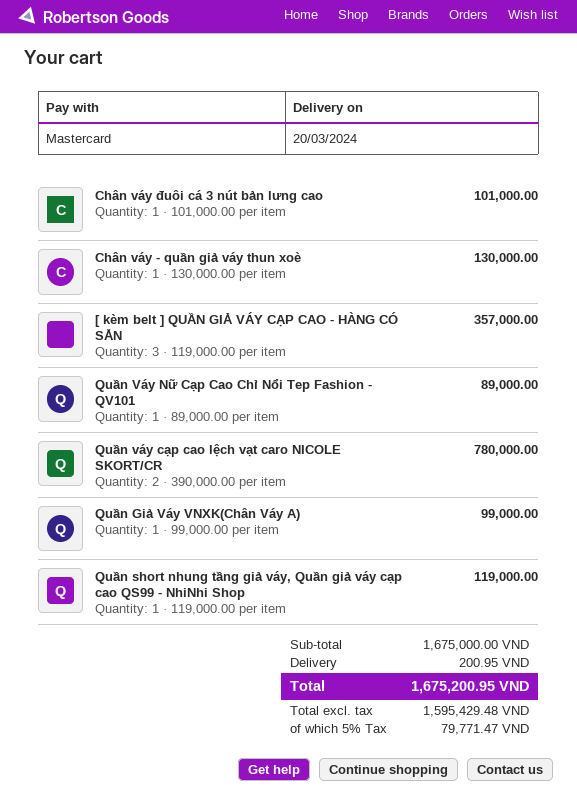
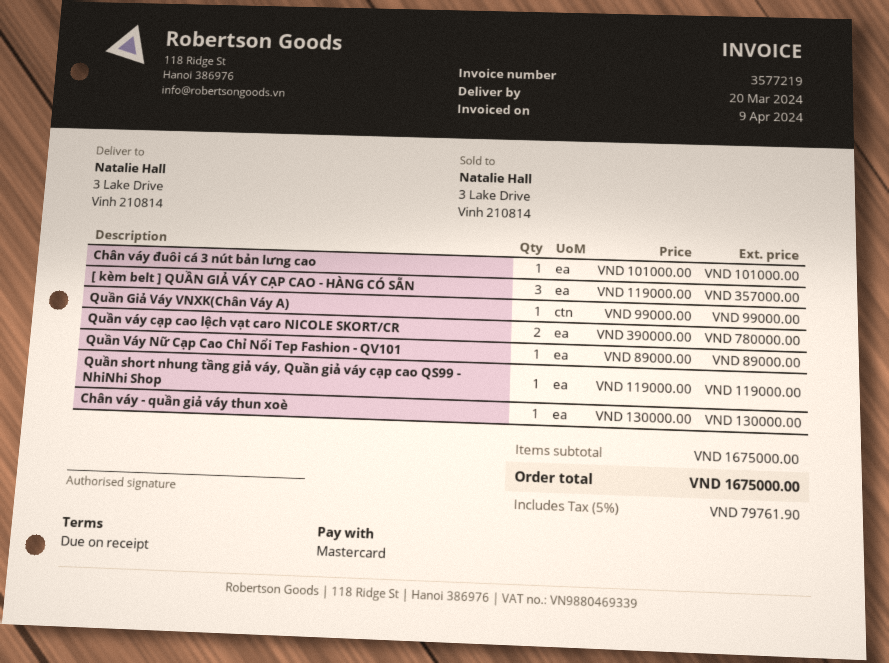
shipping: 200.95 -> none
tax: 5% = 79771.47 -> 5% = 79761.90
total: 1675200.95 -> 1675000.00

